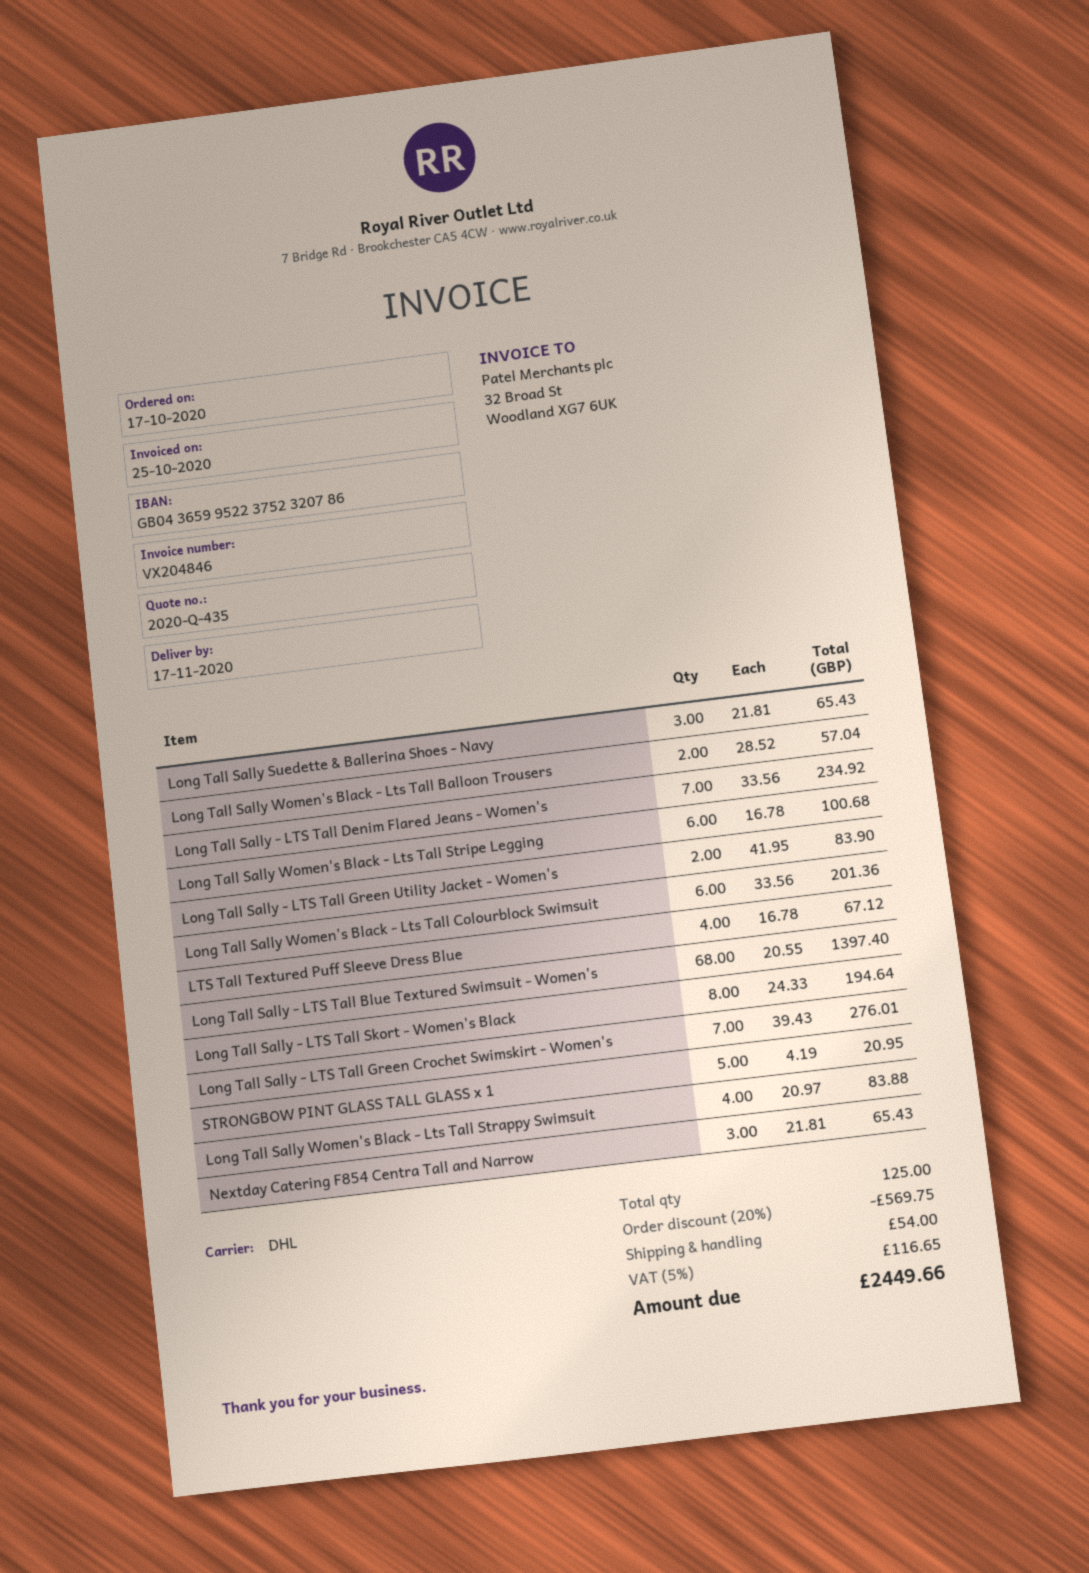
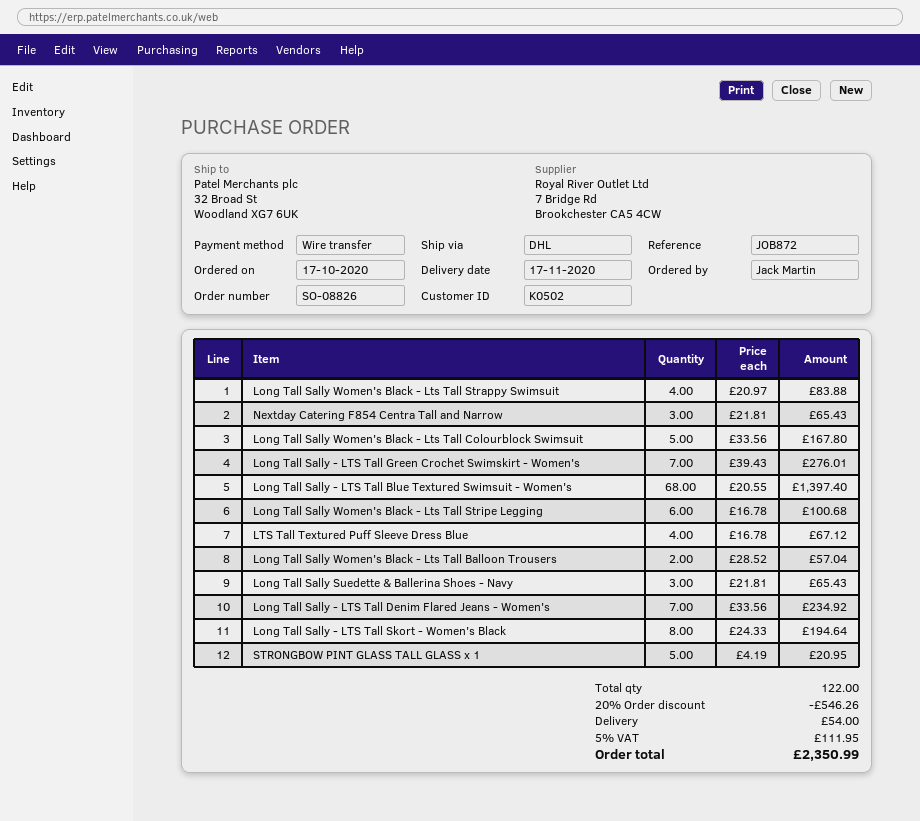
Long Tall Sally - LTS Tall Green Utility Jacket - Women's: 2 x 41.95 = 83.90 -> none
Long Tall Sally Women's Black - Lts Tall Colourblock Swimsuit: 6 x 33.56 = 201.36 -> 5 x 33.56 = 167.80
total quantity: 125 -> 122
discount: 20% = 569.75 -> 20% = 546.26
tax: 5% = 116.65 -> 5% = 111.95
total: 2449.66 -> 2350.99

